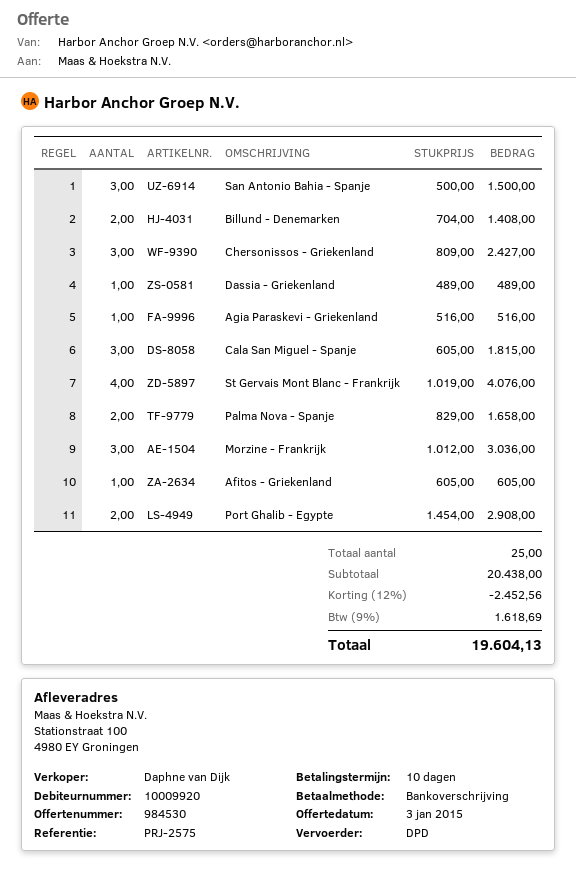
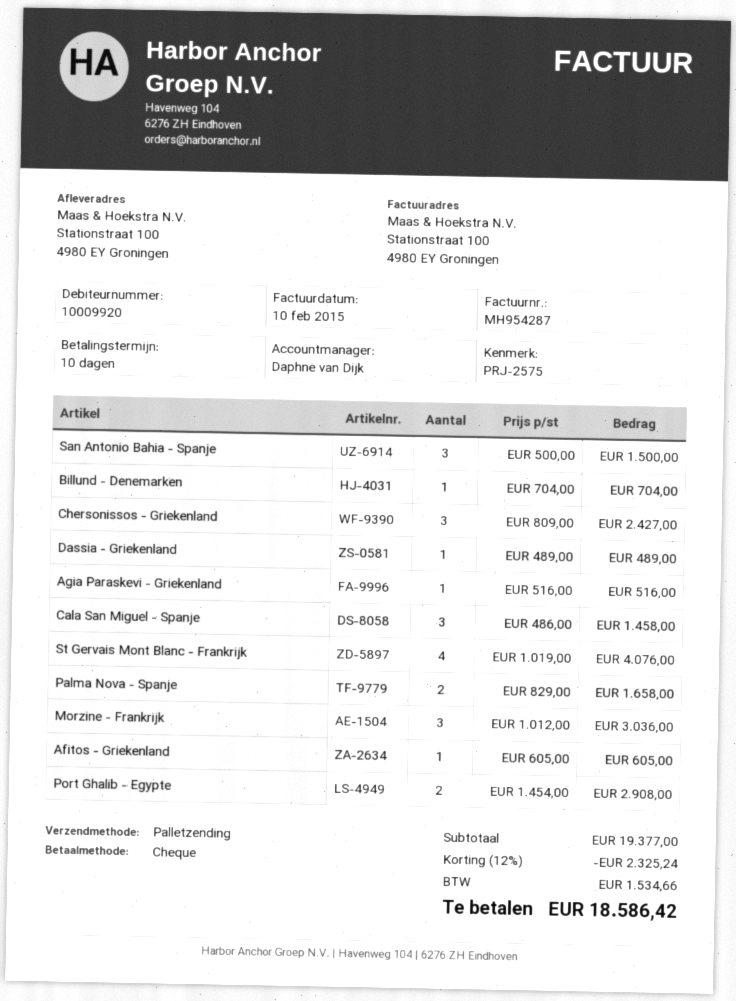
payment method: bank transfer -> cheque
shipping method: DPD -> pallet freight
Billund - Denemarken: 2 x 704.00 = 1408.00 -> 1 x 704.00 = 704.00
Cala San Miguel - Spanje: 3 x 605.00 = 1815.00 -> 3 x 486.00 = 1458.00
subtotal: 20438.00 -> 19377.00
discount: 12% = 2452.56 -> 12% = 2325.24
tax: 1618.69 -> 1534.66
total: 19604.13 -> 18586.42

